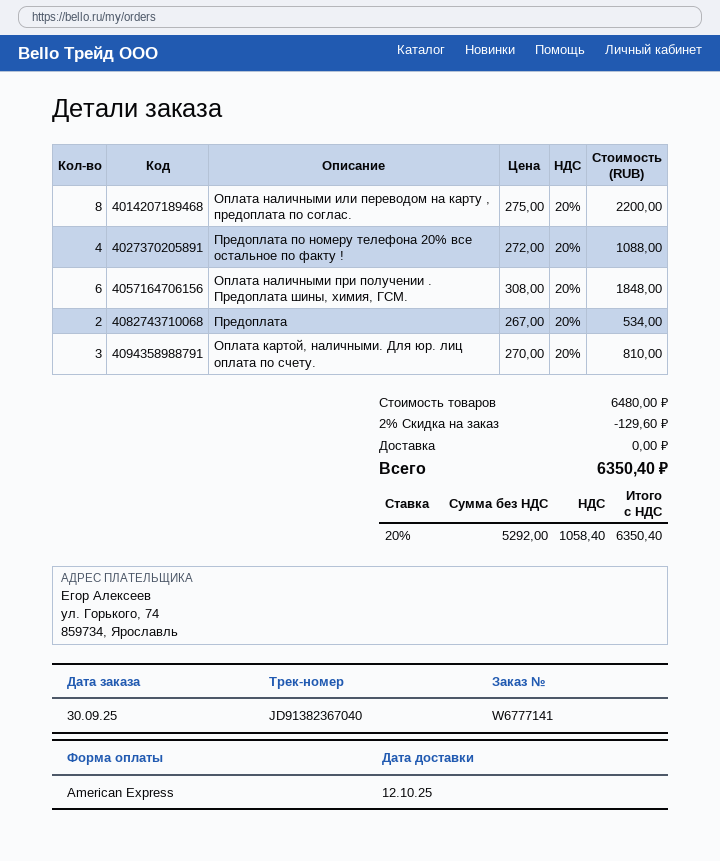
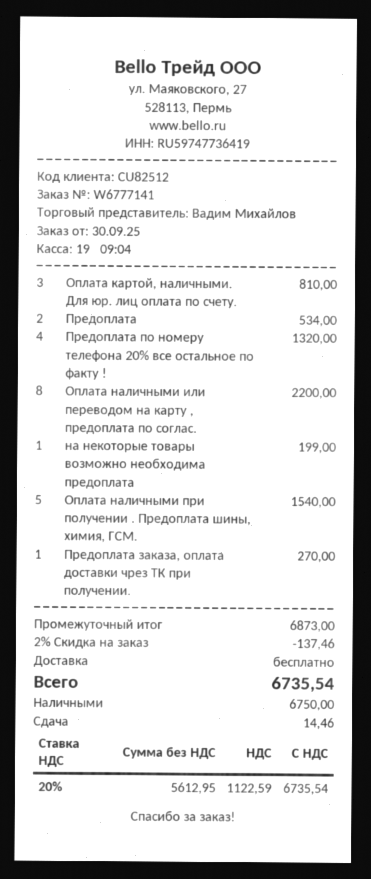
payment method: American Express -> cash
Предоплата по номеру телефона 20% все остальное по факту !: 4 for 1088.00 -> 4 for 1320.00
Оплата наличными при получении . Предоплата шины, химия, ГСМ.: 6 for 1848.00 -> 5 for 1540.00
на некоторые товары возможно необходима предоплата: none -> 1 for 199.00
Предоплата заказа, оплата доставки чрез ТК при получении.: none -> 1 for 270.00
subtotal: 6480.00 -> 6873.00
discount: 2% = 129.60 -> 2% = 137.46
net: 5292.00 -> 5612.95
tax: 20% = 1058.40 -> 20% = 1122.59
total: 6350.40 -> 6735.54

